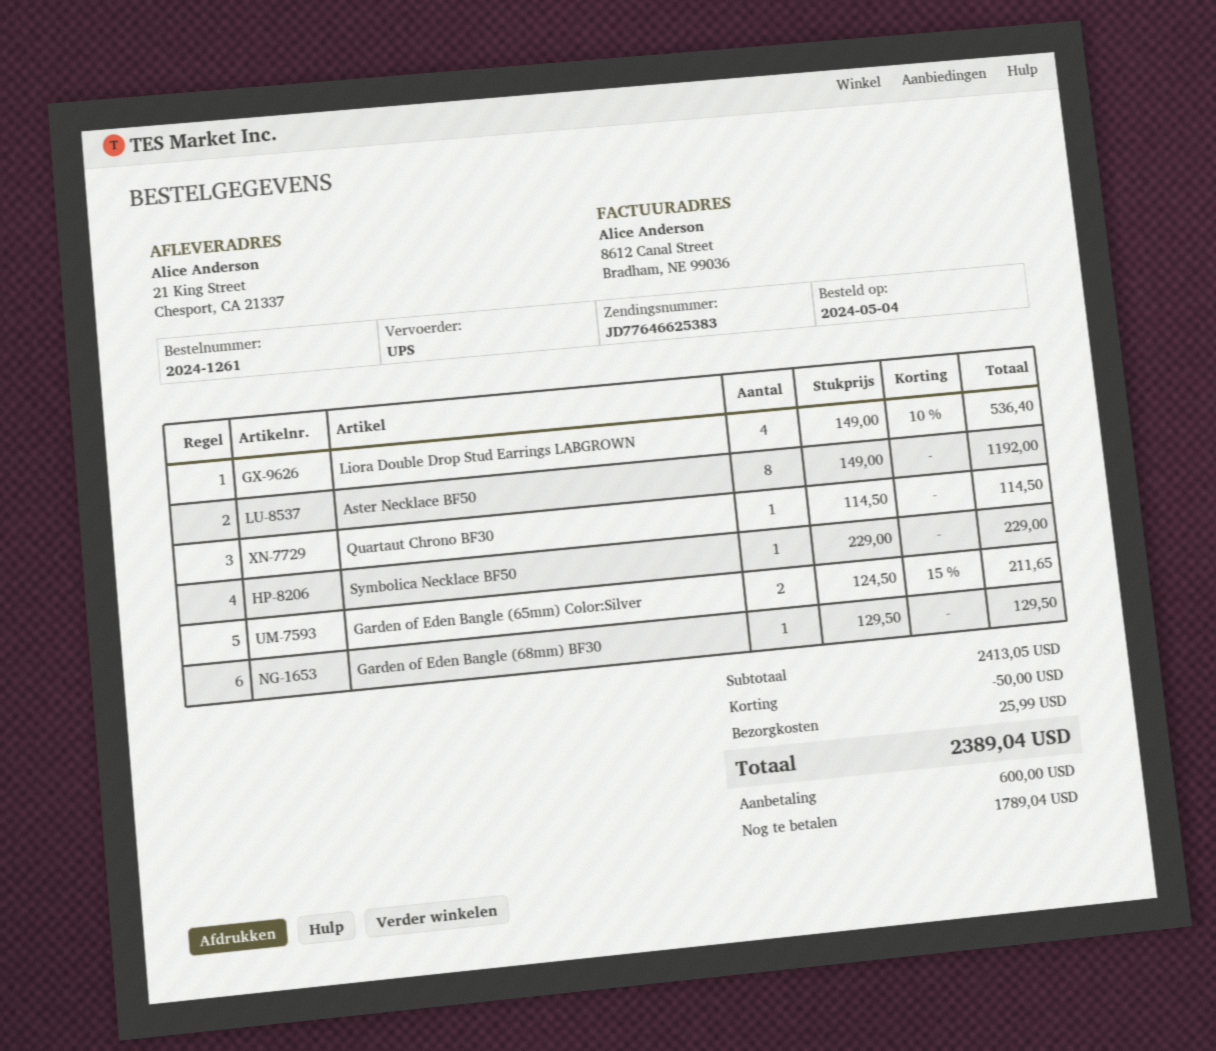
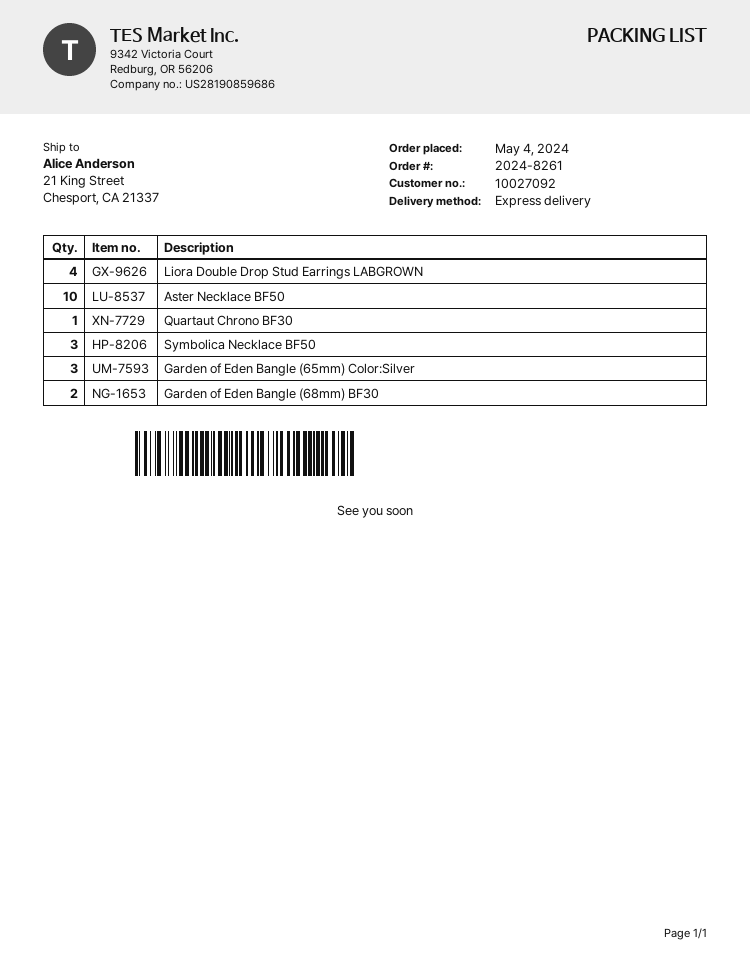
order number: 2024-1261 -> 2024-8261
shipping method: UPS -> express
Aster Necklace BF50: 8 -> 10
Symbolica Necklace BF50: 1 -> 3
Garden of Eden Bangle (65mm) Color:Silver: 2 -> 3
Garden of Eden Bangle (68mm) BF30: 1 -> 2

